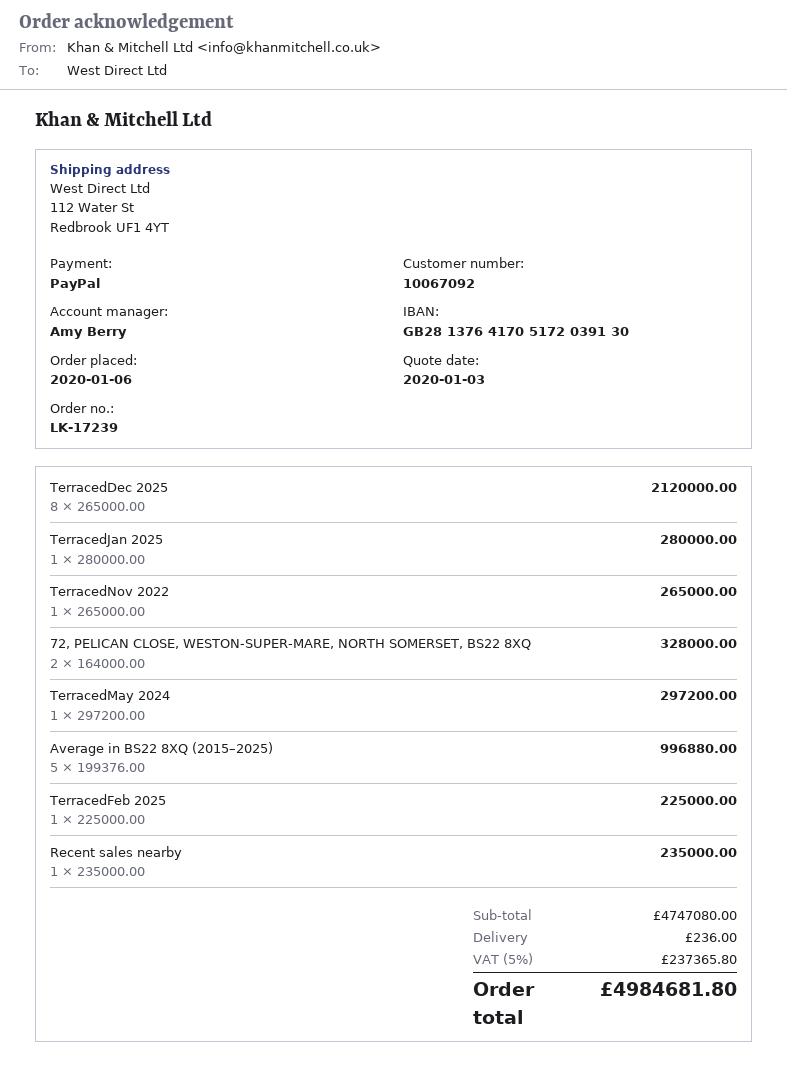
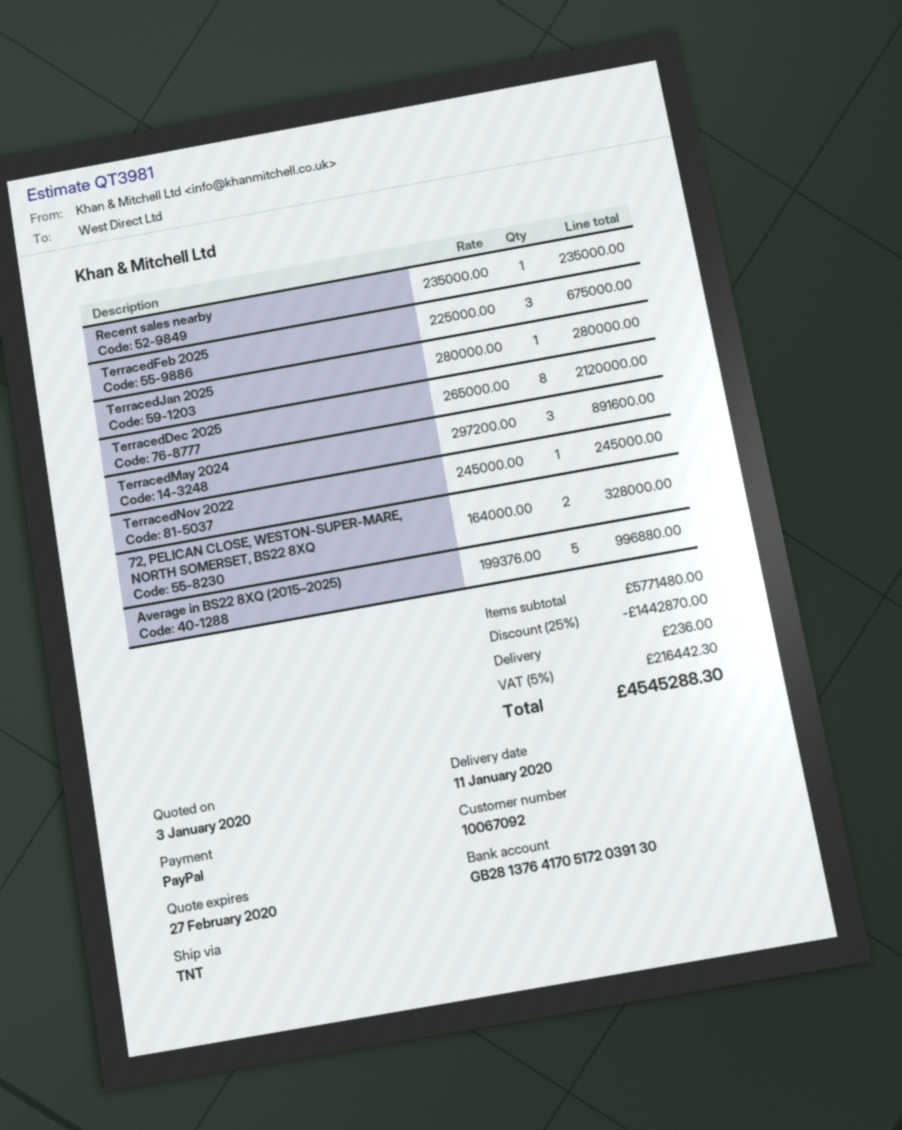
TerracedNov 2022: 1 x 265000.00 = 265000.00 -> 1 x 245000.00 = 245000.00
TerracedMay 2024: 1 x 297200.00 = 297200.00 -> 3 x 297200.00 = 891600.00
TerracedFeb 2025: 1 x 225000.00 = 225000.00 -> 3 x 225000.00 = 675000.00
subtotal: 4747080.00 -> 5771480.00
discount: none -> 25% = 1442870.00
tax: 5% = 237365.80 -> 5% = 216442.30
total: 4984681.80 -> 4545288.30

